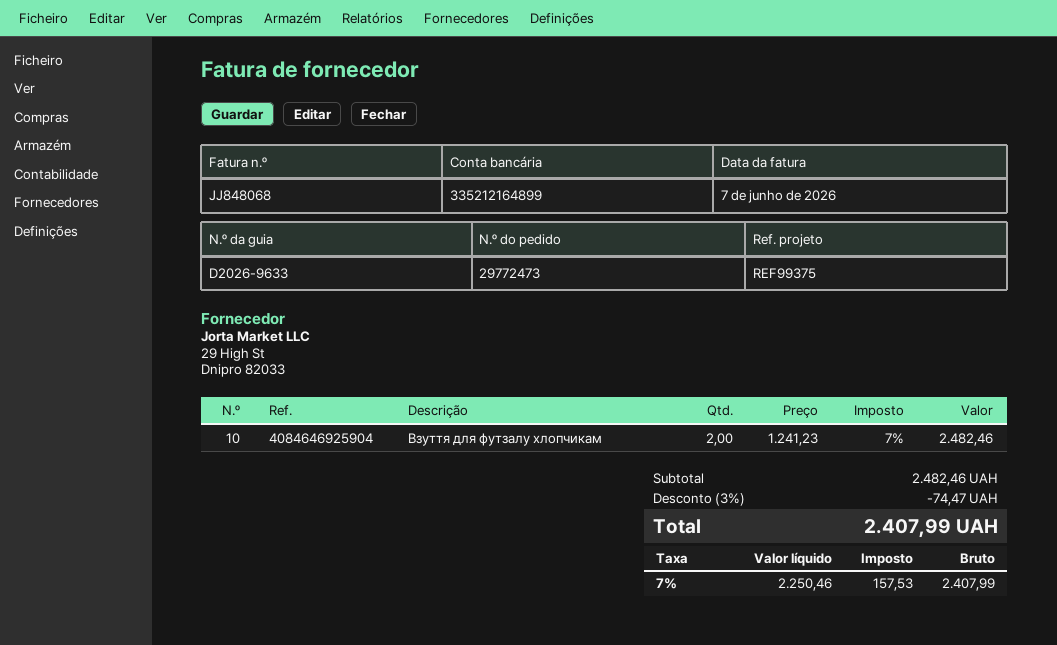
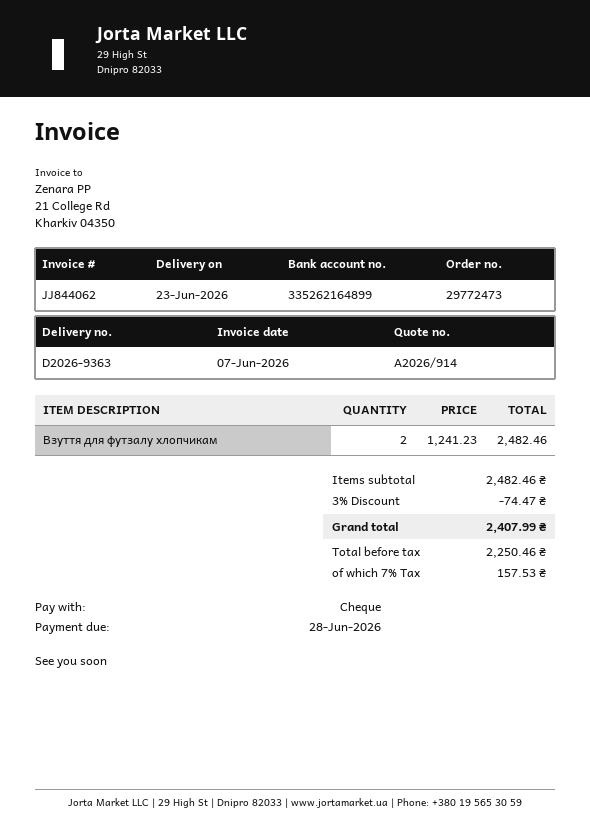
delivery note number: D2026-9633 -> D2026-9363
invoice number: JJ848068 -> JJ844062
bank account: 335212164899 -> 335262164899

